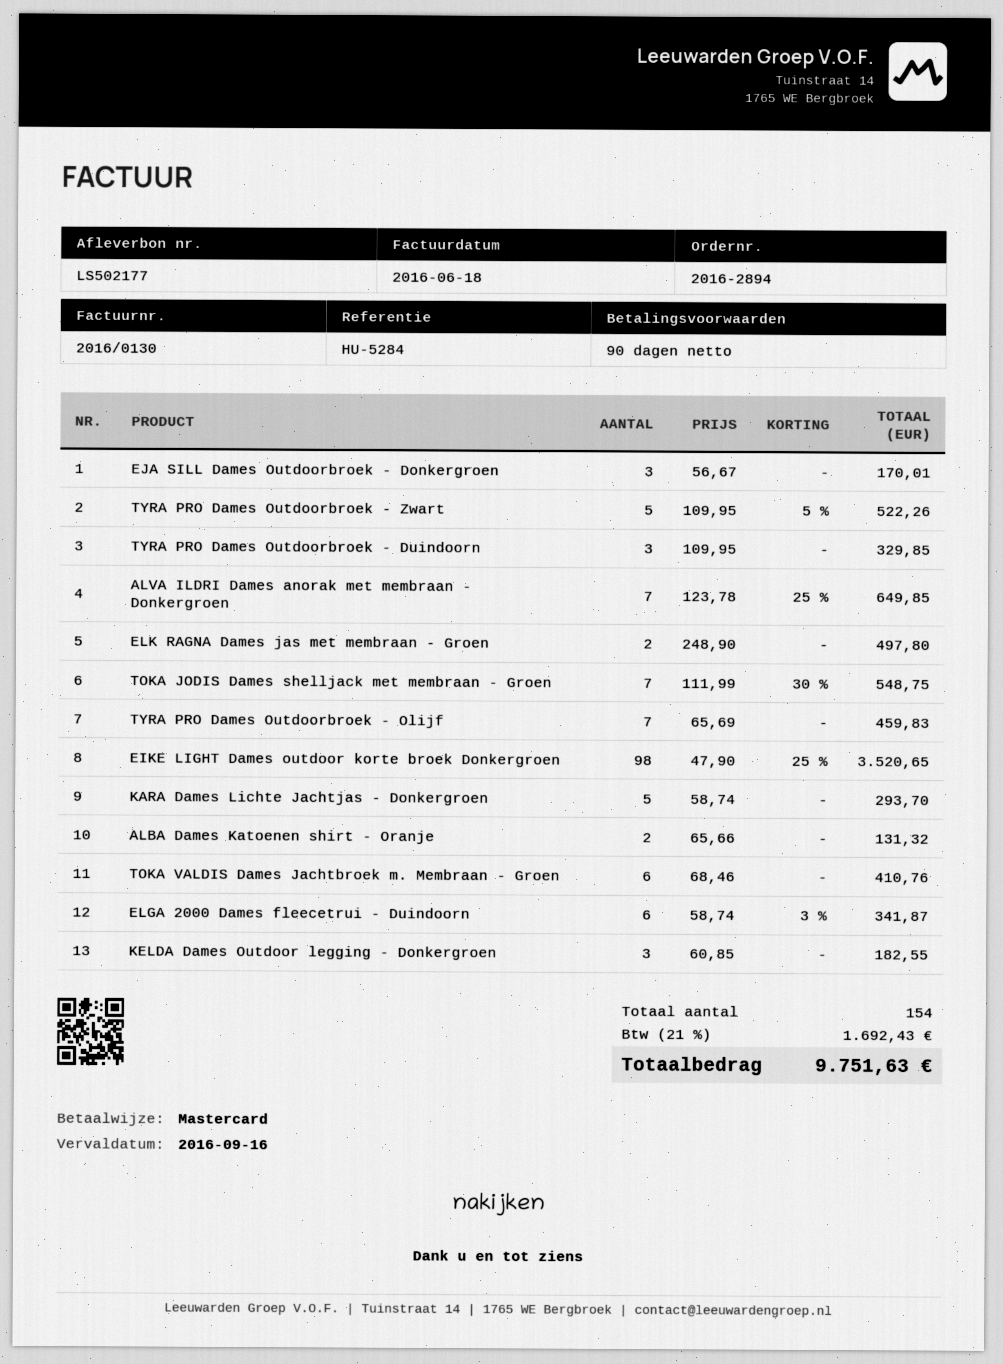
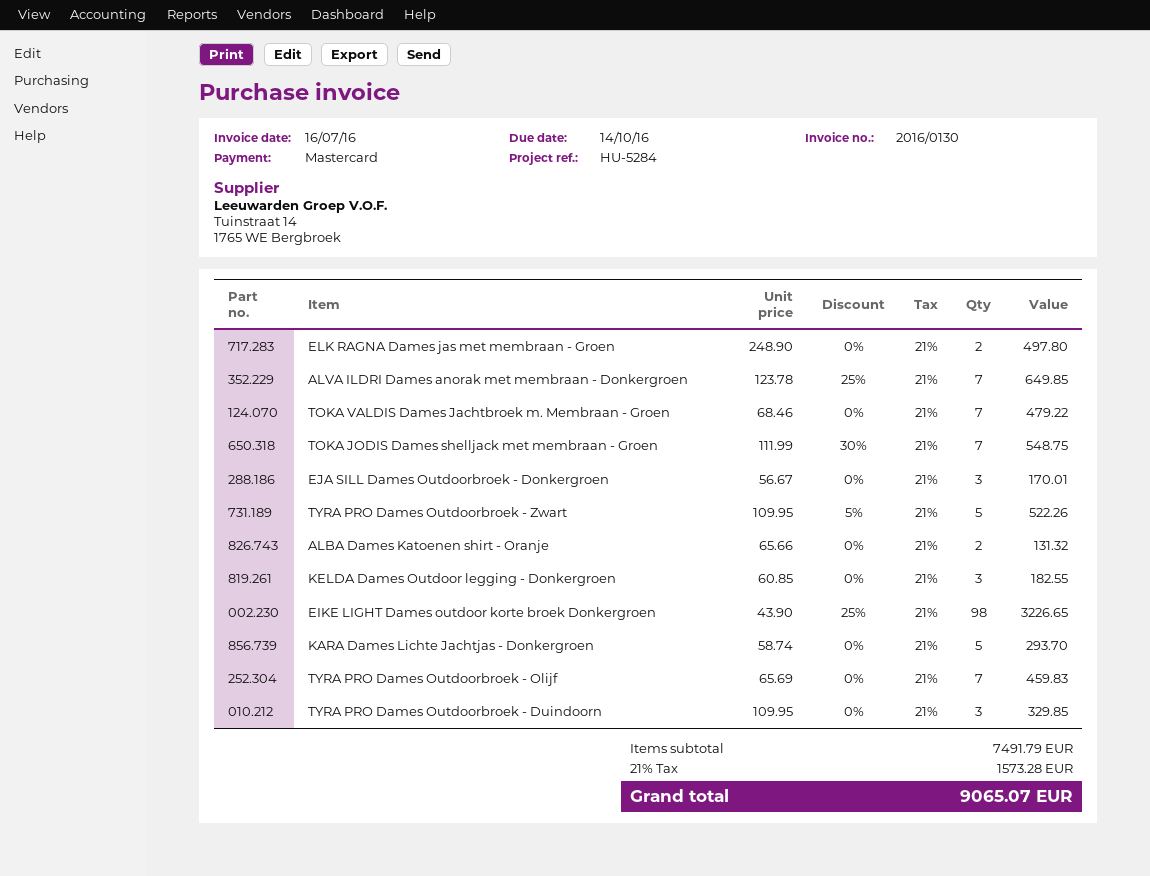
invoice date: 2016-06-18 -> 2016-07-16
due date: 2016-09-16 -> 2016-10-14
EIKE LIGHT Dames outdoor korte broek Donkergroen: 98 x 47.90 - 25% = 3520.65 -> 98 x 43.90 - 25% = 3226.65
TOKA VALDIS Dames Jachtbroek m. Membraan - Groen: 6 x 68.46 = 410.76 -> 7 x 68.46 = 479.22
ELGA 2000 Dames fleecetrui - Duindoorn: 6 x 58.74 - 3% = 341.87 -> none
tax: 21% = 1692.43 -> 21% = 1573.28
total: 9751.63 -> 9065.07

